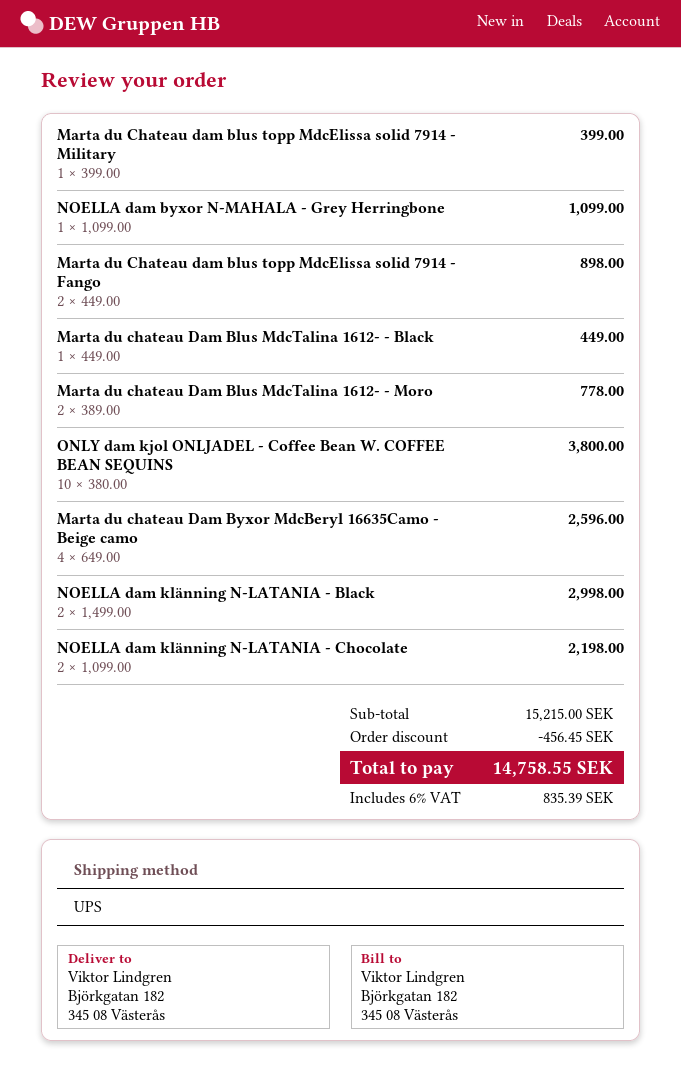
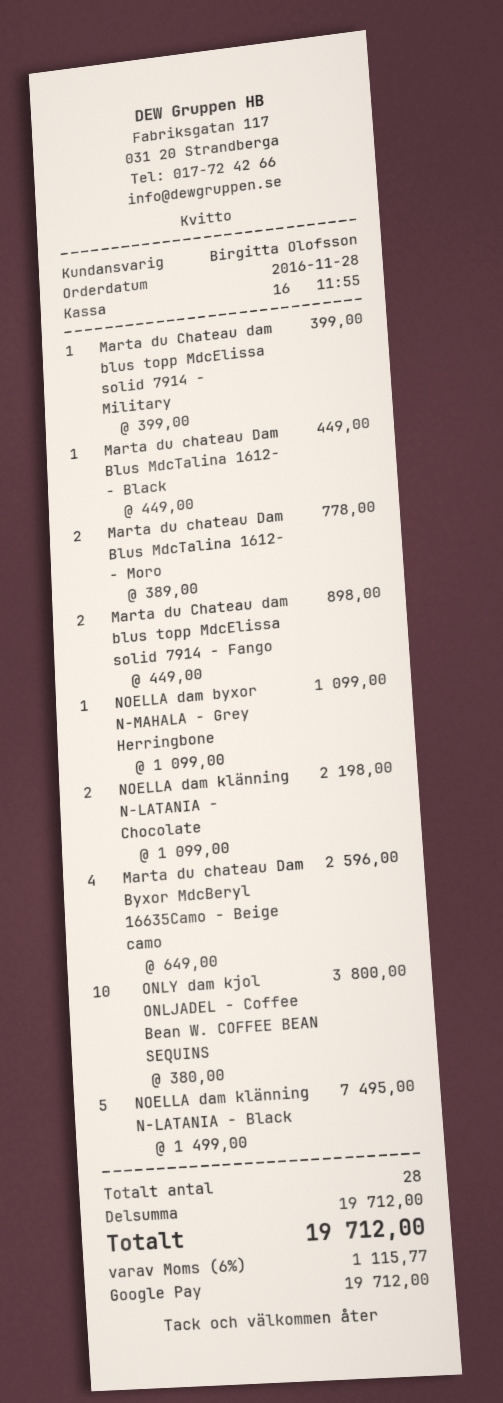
NOELLA dam klänning N-LATANIA - Black: 2 x 1499.00 = 2998.00 -> 5 x 1499.00 = 7495.00
subtotal: 15215.00 -> 19712.00
discount: 456.45 -> none
tax: 6% = 835.39 -> 6% = 1115.77
total: 14758.55 -> 19712.00

